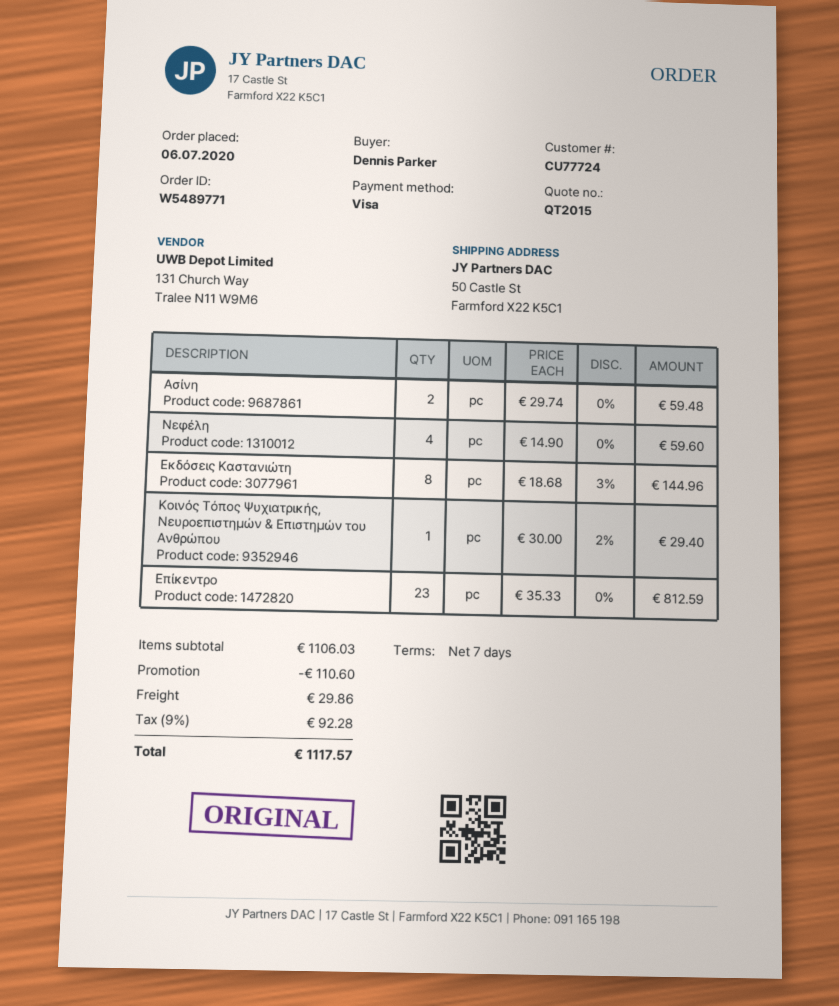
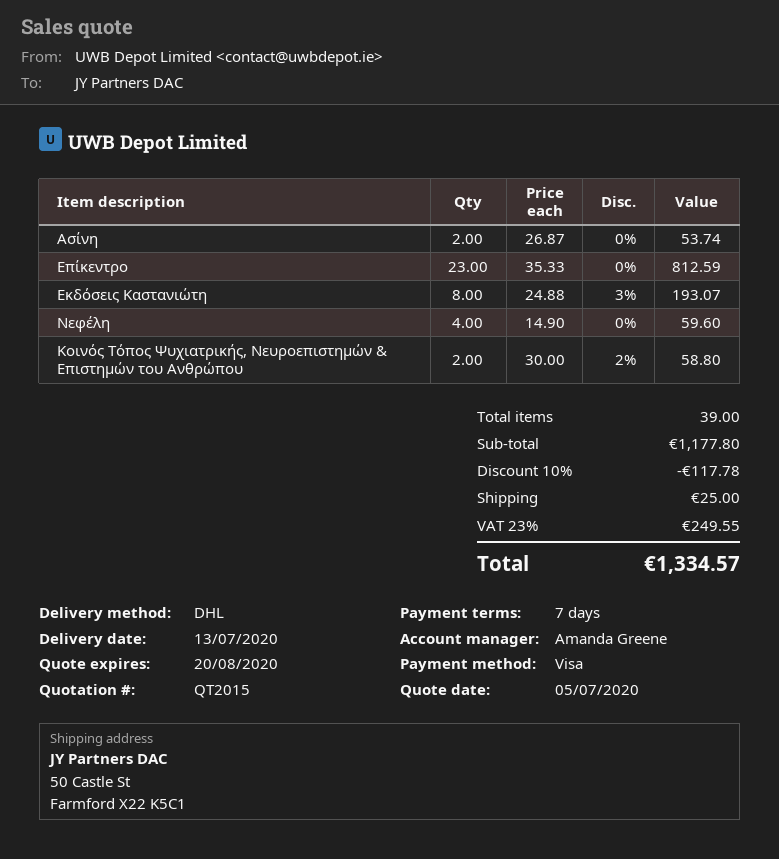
Ασίνη: 2 x 29.74 = 59.48 -> 2 x 26.87 = 53.74
Εκδόσεις Καστανιώτη: 8 x 18.68 - 3% = 144.96 -> 8 x 24.88 - 3% = 193.07
Κοινός Τόπος Ψυχιατρικής, Νευροεπιστημών & Επιστημών του Ανθρώπου: 1 x 30.00 - 2% = 29.40 -> 2 x 30.00 - 2% = 58.80
subtotal: 1106.03 -> 1177.80
discount: 110.60 -> 117.78
shipping: 29.86 -> 25.00
tax: 9% = 92.28 -> 23% = 249.55
total: 1117.57 -> 1334.57

